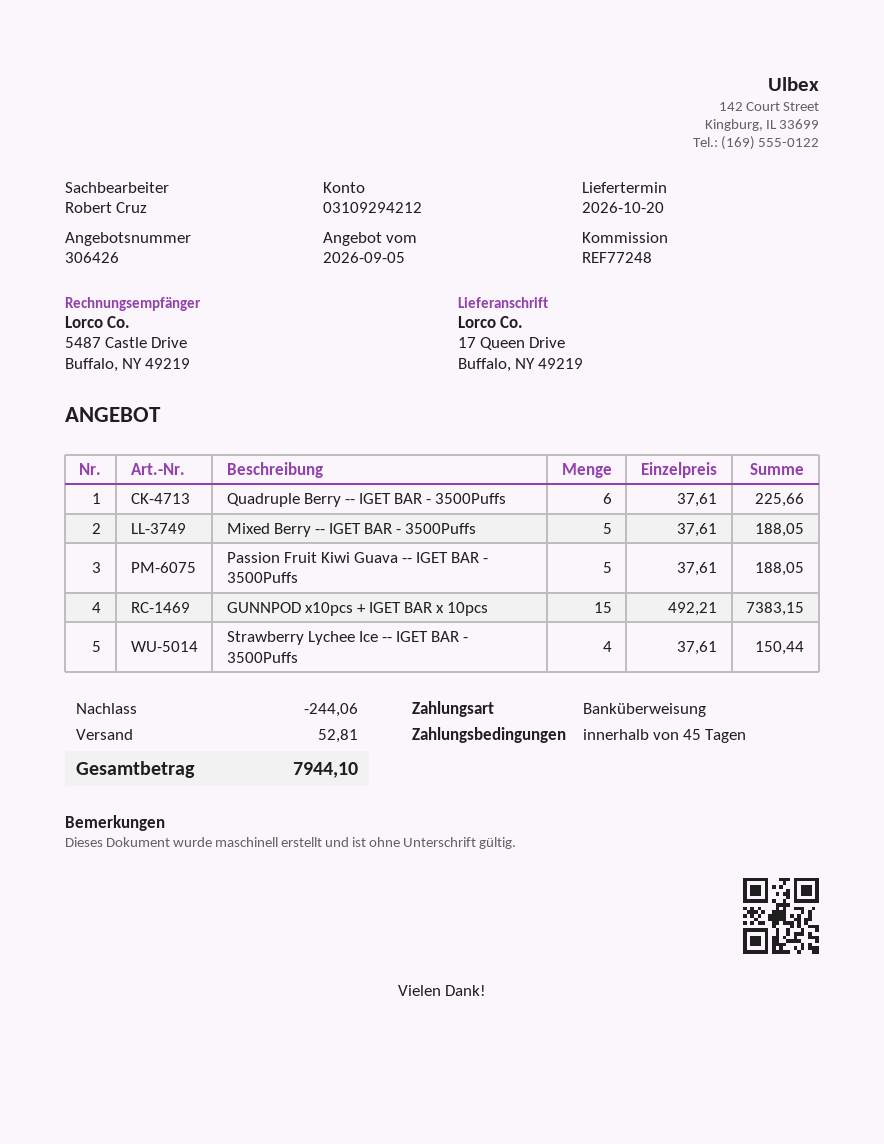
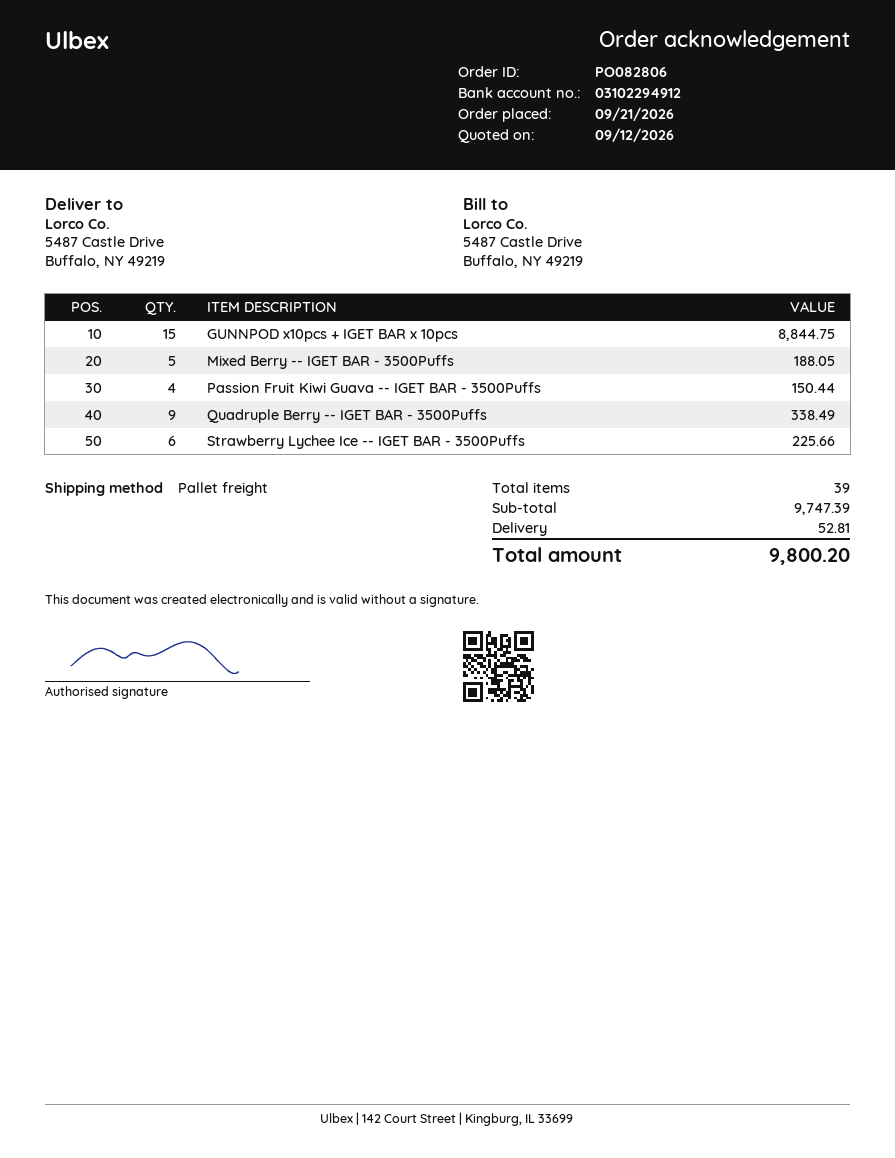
quote date: 2026-09-05 -> 2026-09-12
bank account: 03109294212 -> 03102294912
ship to: 17 Queen Drive, Buffalo, NY 49219 -> 5487 Castle Drive, Buffalo, NY 49219
Quadruple Berry -- IGET BAR - 3500Puffs: 6 for 225.66 -> 9 for 338.49
Passion Fruit Kiwi Guava -- IGET BAR - 3500Puffs: 5 for 188.05 -> 4 for 150.44
GUNNPOD x10pcs + IGET BAR x 10pcs: 15 for 7383.15 -> 15 for 8844.75
Strawberry Lychee Ice -- IGET BAR - 3500Puffs: 4 for 150.44 -> 6 for 225.66
discount: 244.06 -> none
total: 7944.10 -> 9800.20

